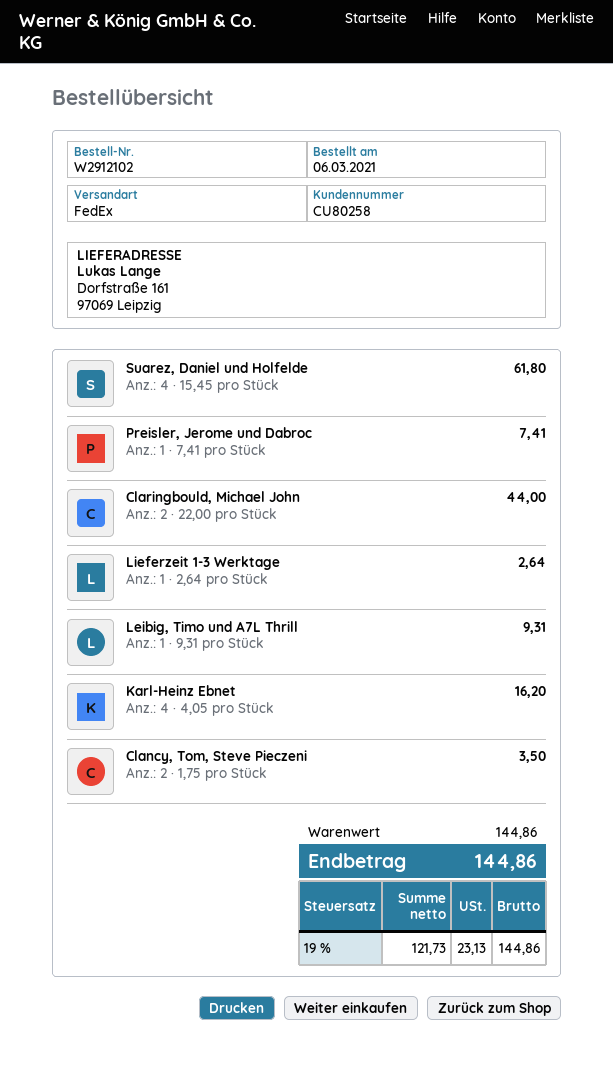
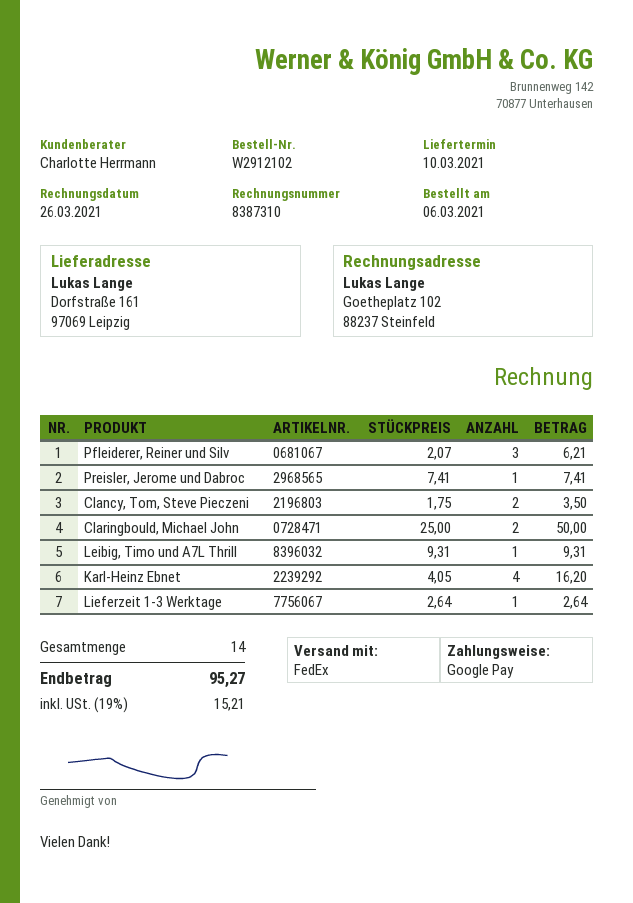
Suarez, Daniel und Holfelde: 4 x 15.45 = 61.80 -> none
Claringbould, Michael John: 2 x 22.00 = 44.00 -> 2 x 25.00 = 50.00
Pfleiderer, Reiner und Silv: none -> 3 x 2.07 = 6.21
tax: 19% = 23.13 -> 19% = 15.21
total: 144.86 -> 95.27

